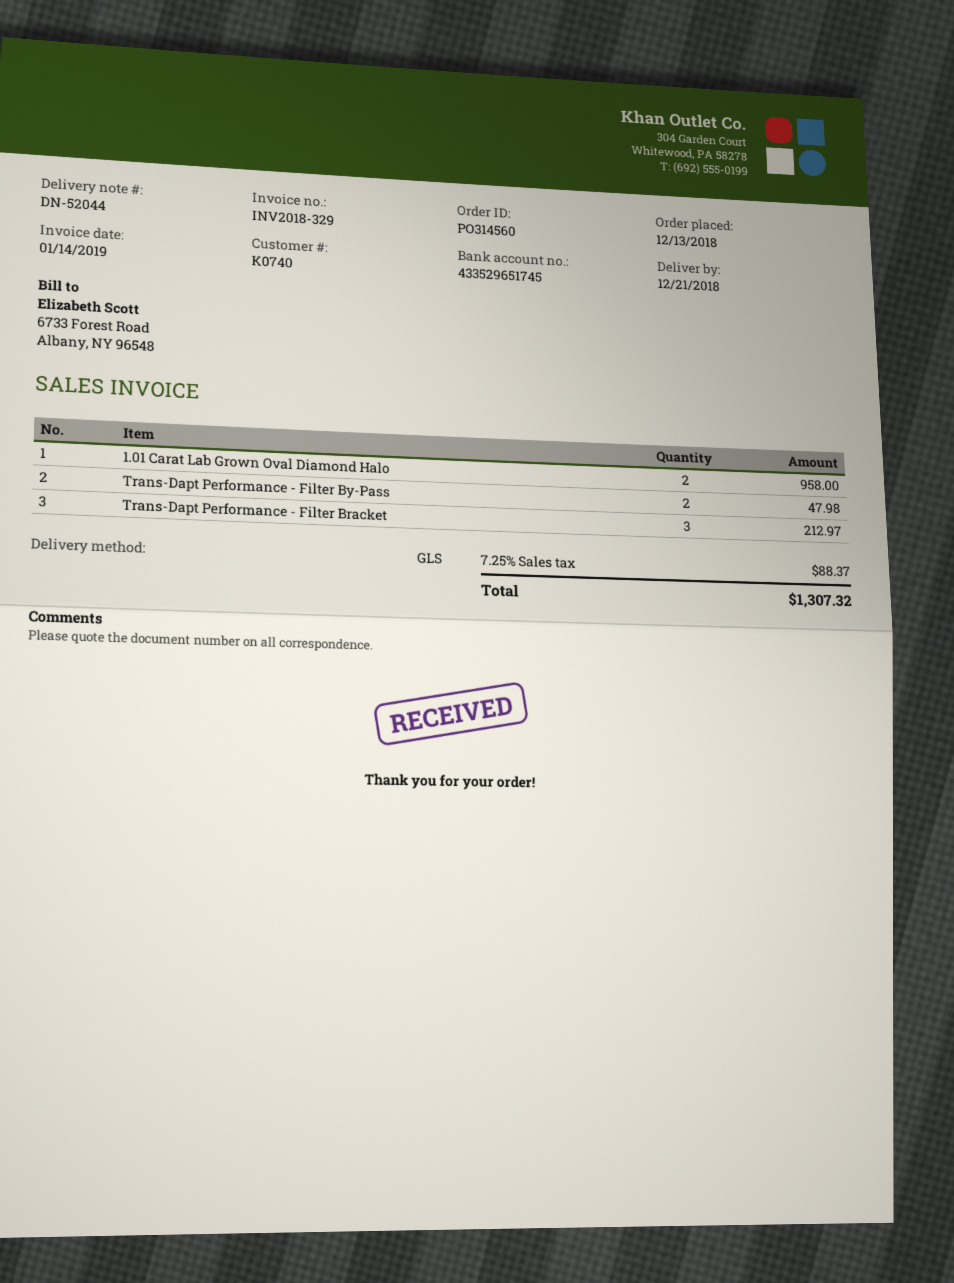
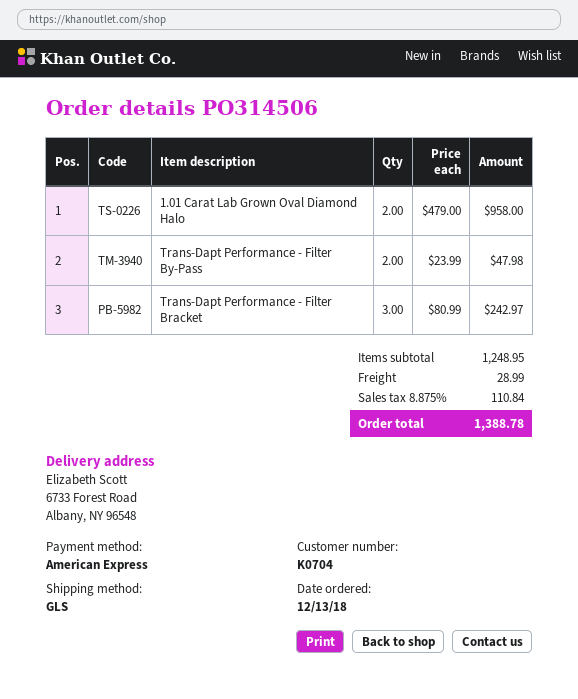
order number: PO314560 -> PO314506
customer number: K0740 -> K0704
Trans-Dapt Performance - Filter Bracket: 3 for 212.97 -> 3 for 242.97
shipping: none -> 28.99
tax: 7.25% = 88.37 -> 8.875% = 110.84
total: 1307.32 -> 1388.78

